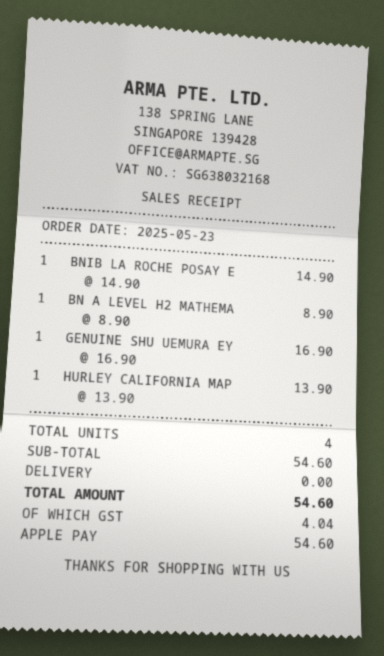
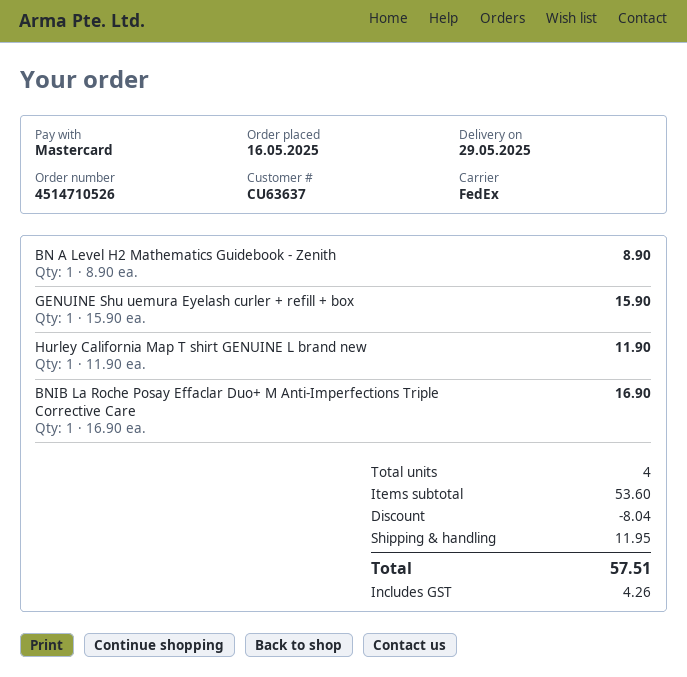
order date: 2025-05-23 -> 2025-05-16
payment method: Apple Pay -> Mastercard
BNIB LA ROCHE POSAY E: 1 x 14.90 = 14.90 -> 1 x 16.90 = 16.90
GENUINE SHU UEMURA EY: 1 x 16.90 = 16.90 -> 1 x 15.90 = 15.90
HURLEY CALIFORNIA MAP: 1 x 13.90 = 13.90 -> 1 x 11.90 = 11.90
subtotal: 54.60 -> 53.60
discount: none -> 8.04
shipping: 0.00 -> 11.95
tax: 4.04 -> 4.26
total: 54.60 -> 57.51

